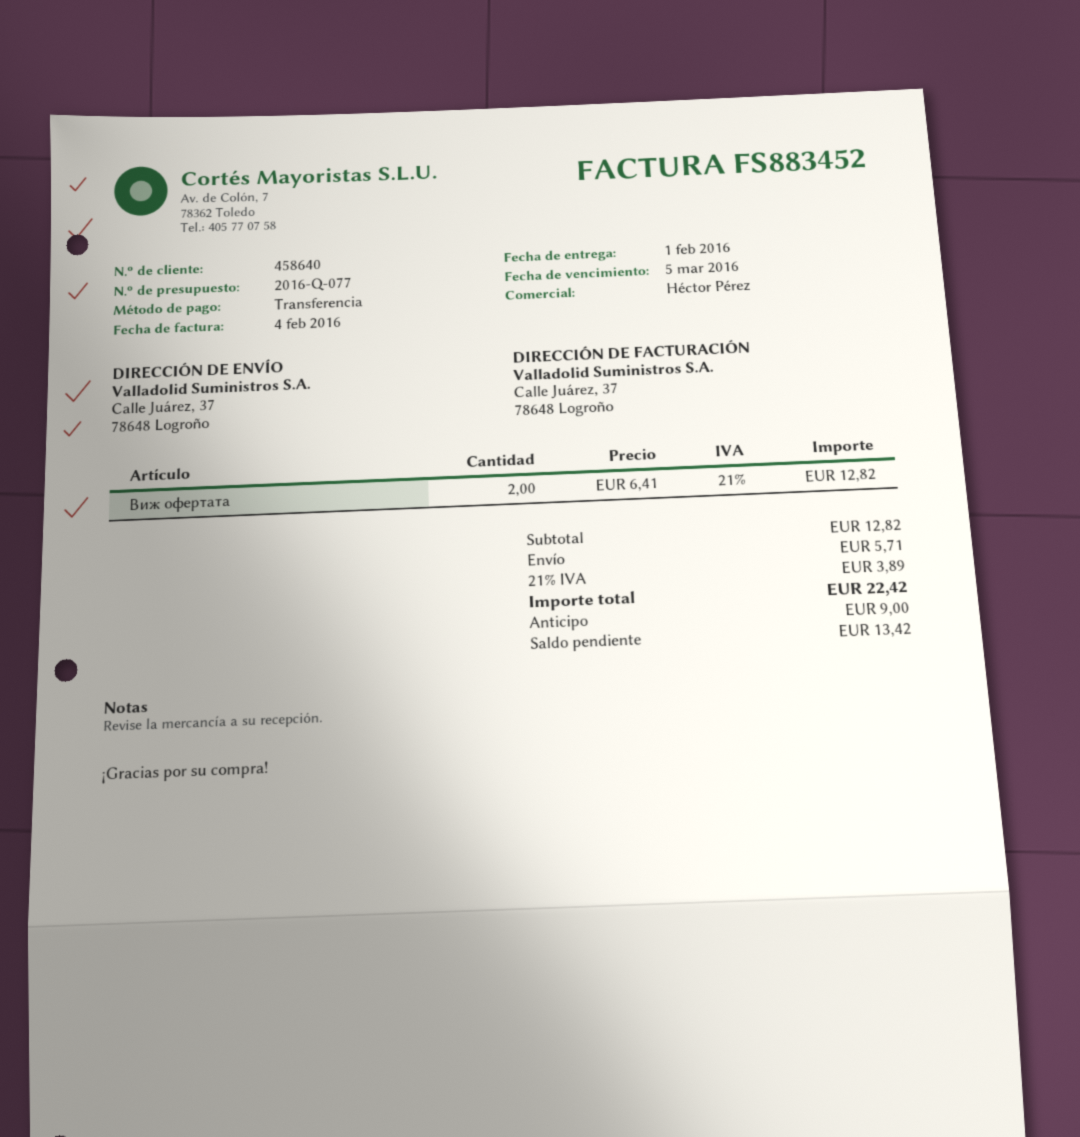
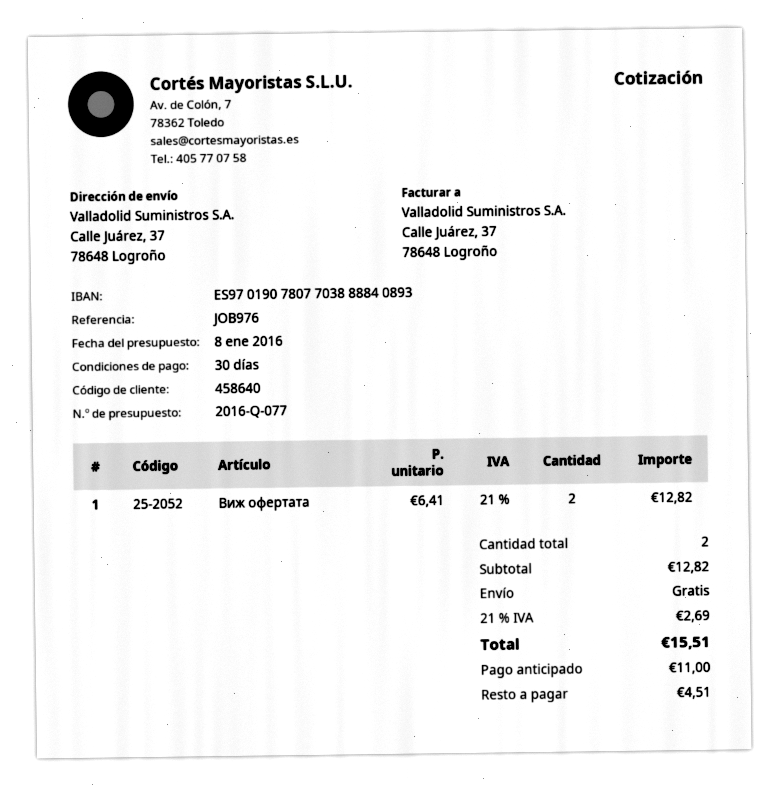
shipping: 5.71 -> 0.00
tax: 21% = 3.89 -> 21% = 2.69
total: 22.42 -> 15.51
deposit: 9.00 -> 11.00
balance: 13.42 -> 4.51

